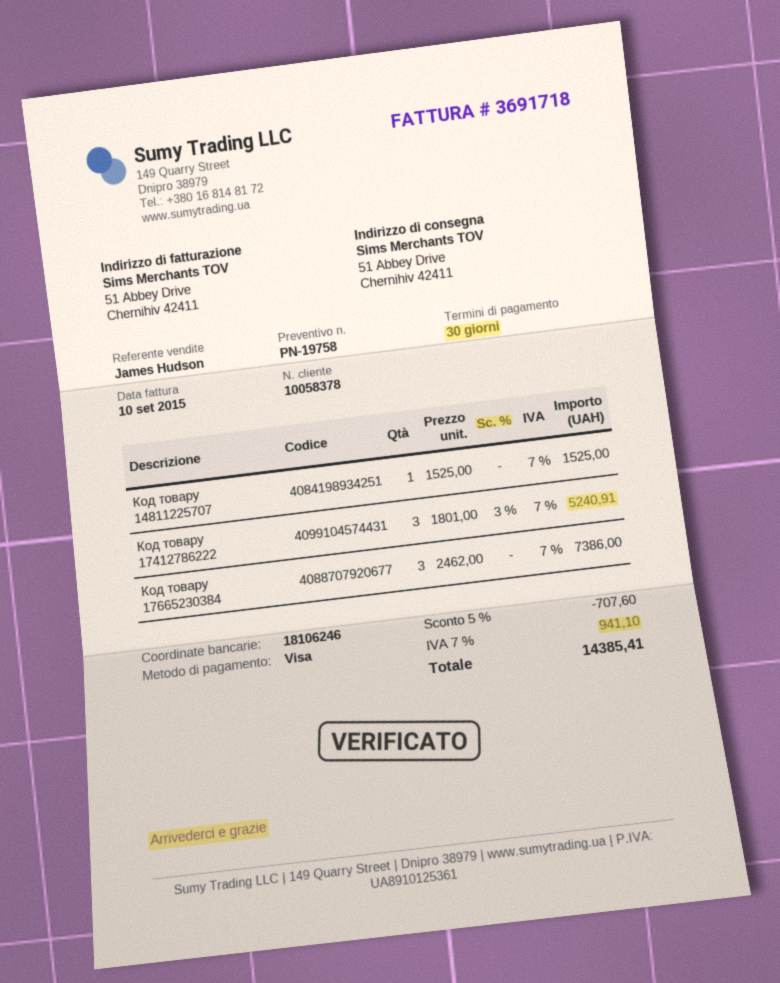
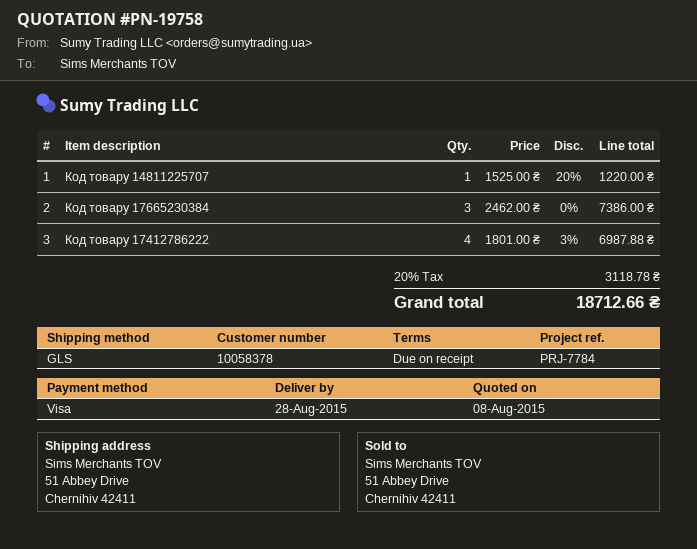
payment terms: 30 days -> on receipt
Код товару 14811225707: 1 x 1525.00 = 1525.00 -> 1 x 1525.00 - 20% = 1220.00
Код товару 17412786222: 3 x 1801.00 - 3% = 5240.91 -> 4 x 1801.00 - 3% = 6987.88
discount: 5% = 707.60 -> none
tax: 7% = 941.10 -> 20% = 3118.78
total: 14385.41 -> 18712.66

